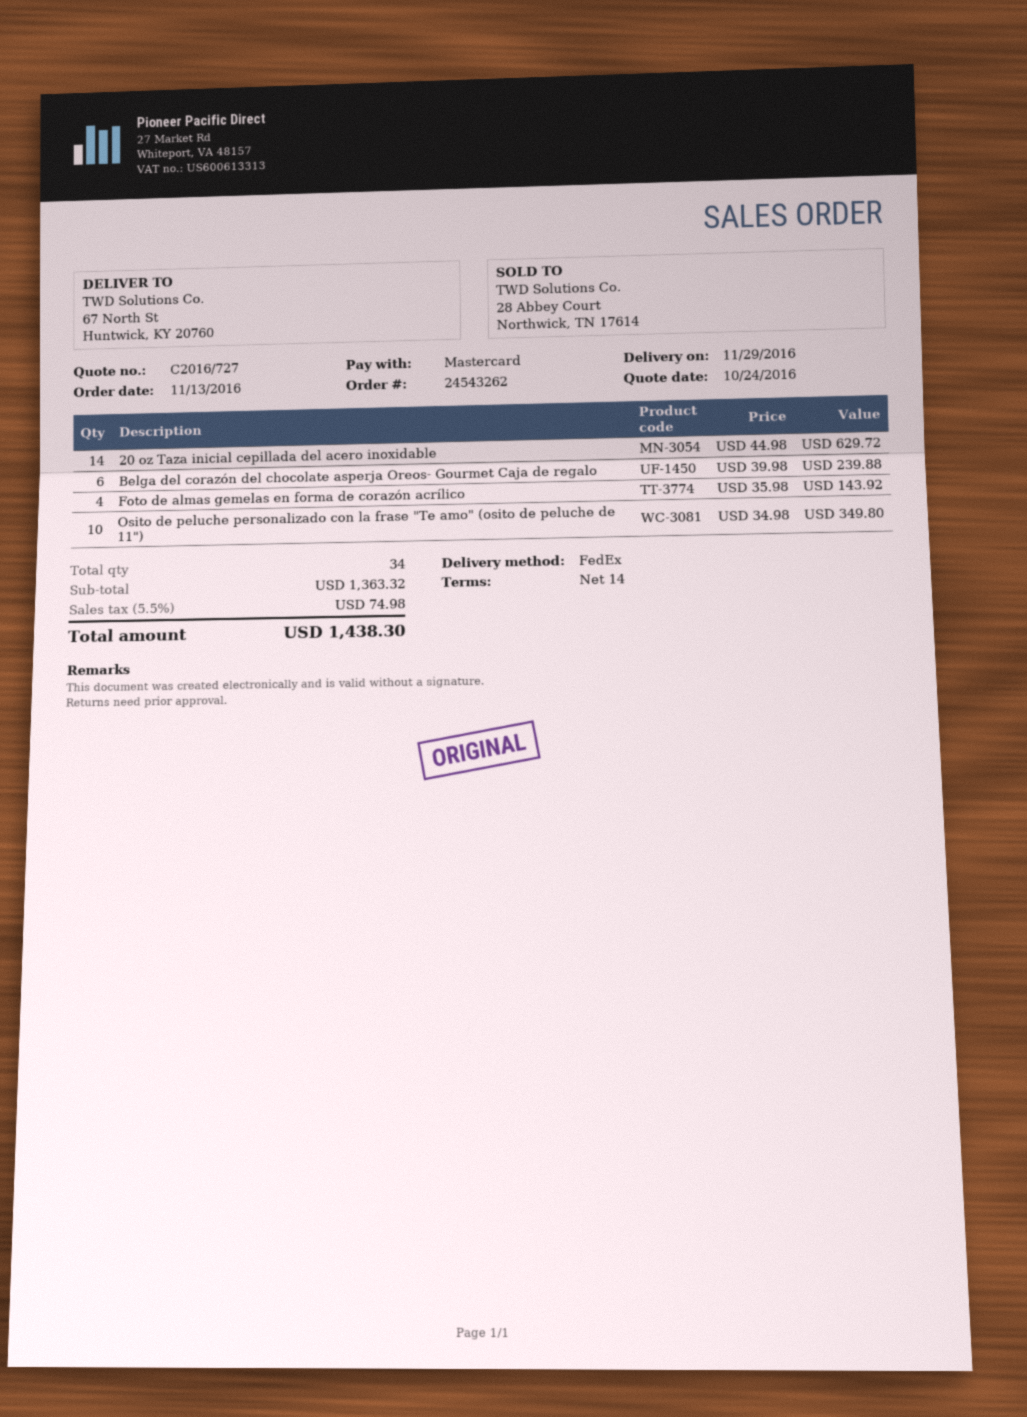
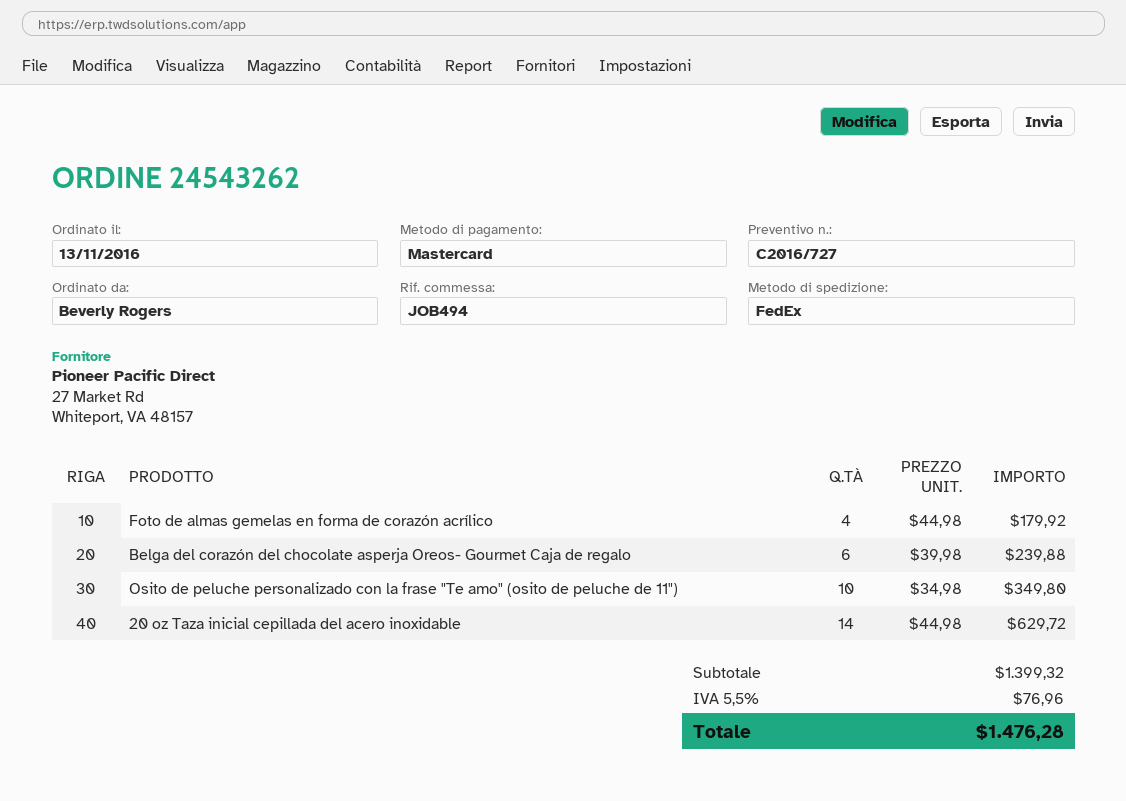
Foto de almas gemelas en forma de corazón acrílico: 4 x 35.98 = 143.92 -> 4 x 44.98 = 179.92
subtotal: 1363.32 -> 1399.32
tax: 5.5% = 74.98 -> 5.5% = 76.96
total: 1438.30 -> 1476.28

